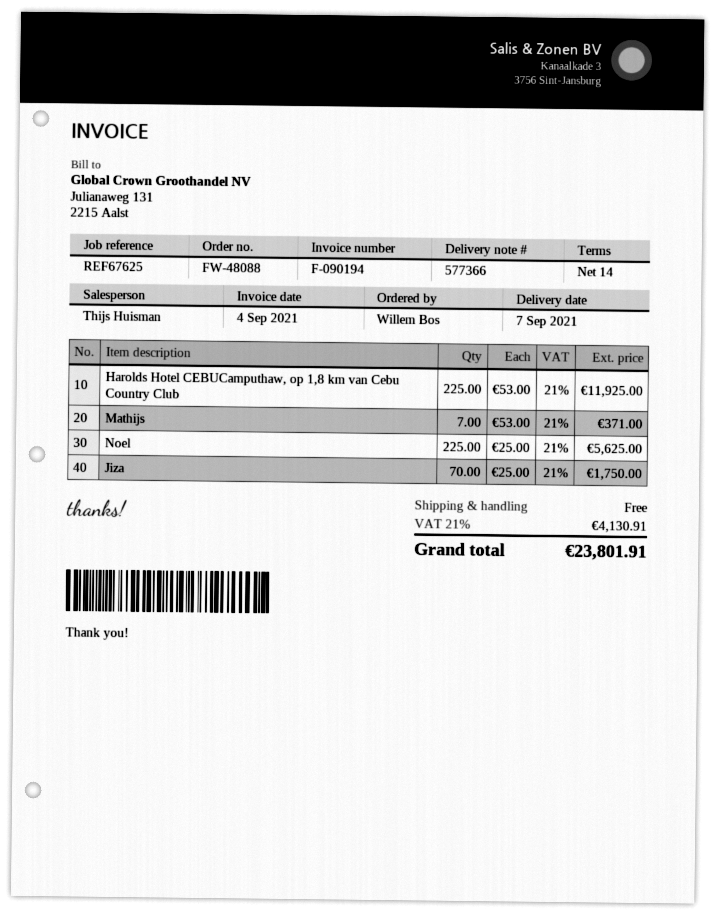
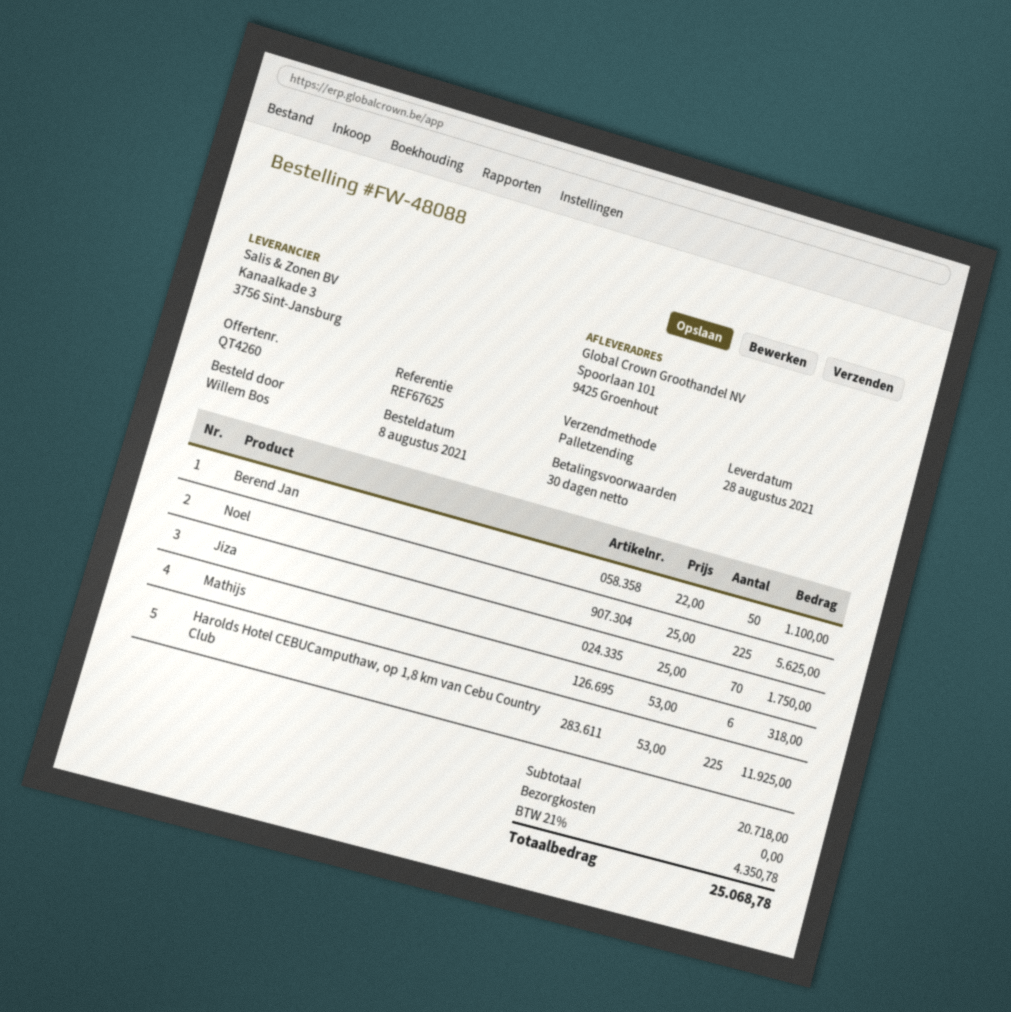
delivery date: 2021-09-07 -> 2021-08-28
payment terms: 14 days -> 30 days
Mathijs: 7 x 53.00 = 371.00 -> 6 x 53.00 = 318.00
Berend Jan: none -> 50 x 22.00 = 1100.00
tax: 21% = 4130.91 -> 21% = 4350.78
total: 23801.91 -> 25068.78

